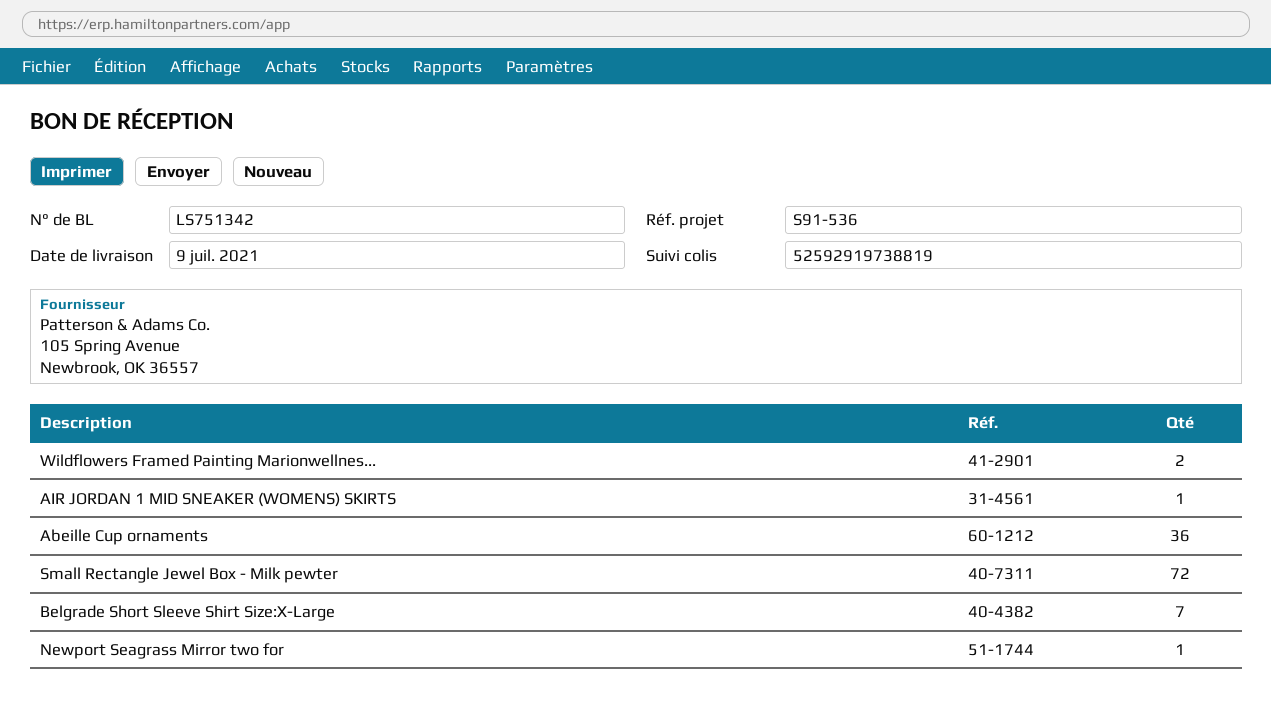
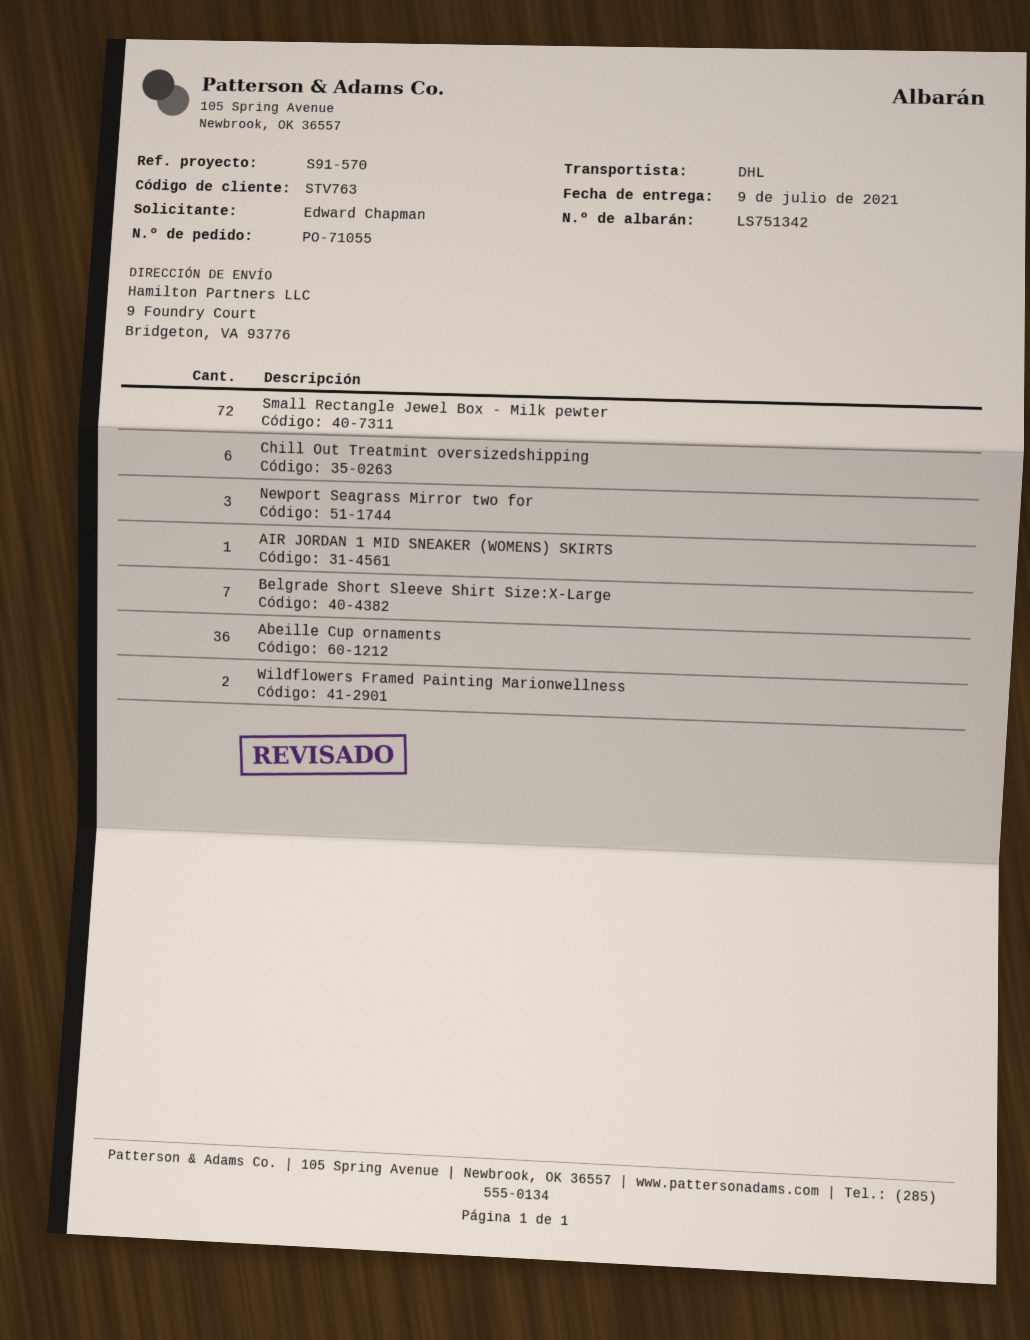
reference: S91-536 -> S91-570
Newport Seagrass Mirror two for: 1 -> 3
Chill Out Treatmint oversizedshipping: none -> 6

